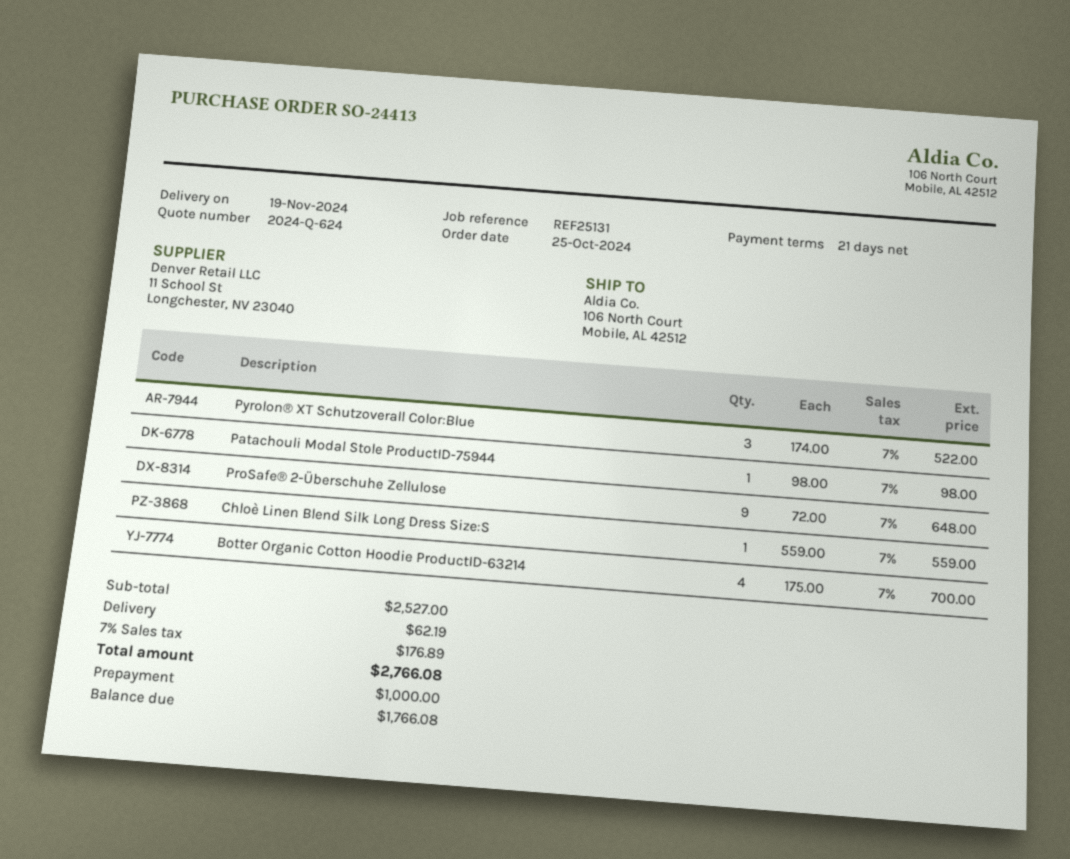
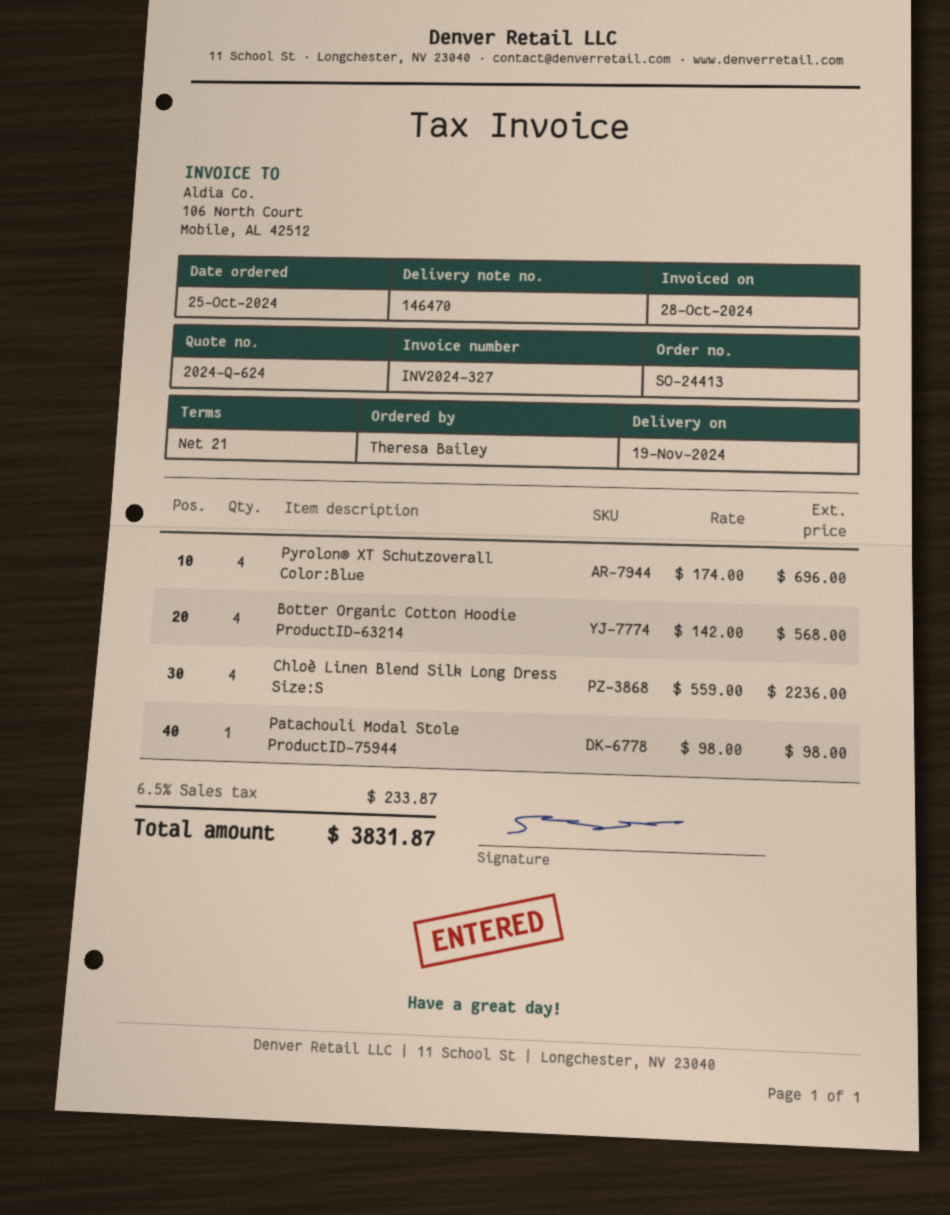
Pyrolon® XT Schutzoverall Color:Blue: 3 x 174.00 = 522.00 -> 4 x 174.00 = 696.00
ProSafe® 2-Überschuhe Zellulose: 9 x 72.00 = 648.00 -> none
Chloè Linen Blend Silk Long Dress Size:S: 1 x 559.00 = 559.00 -> 4 x 559.00 = 2236.00
Botter Organic Cotton Hoodie ProductID-63214: 4 x 175.00 = 700.00 -> 4 x 142.00 = 568.00
shipping: 62.19 -> none
tax: 7% = 176.89 -> 6.5% = 233.87
total: 2766.08 -> 3831.87

